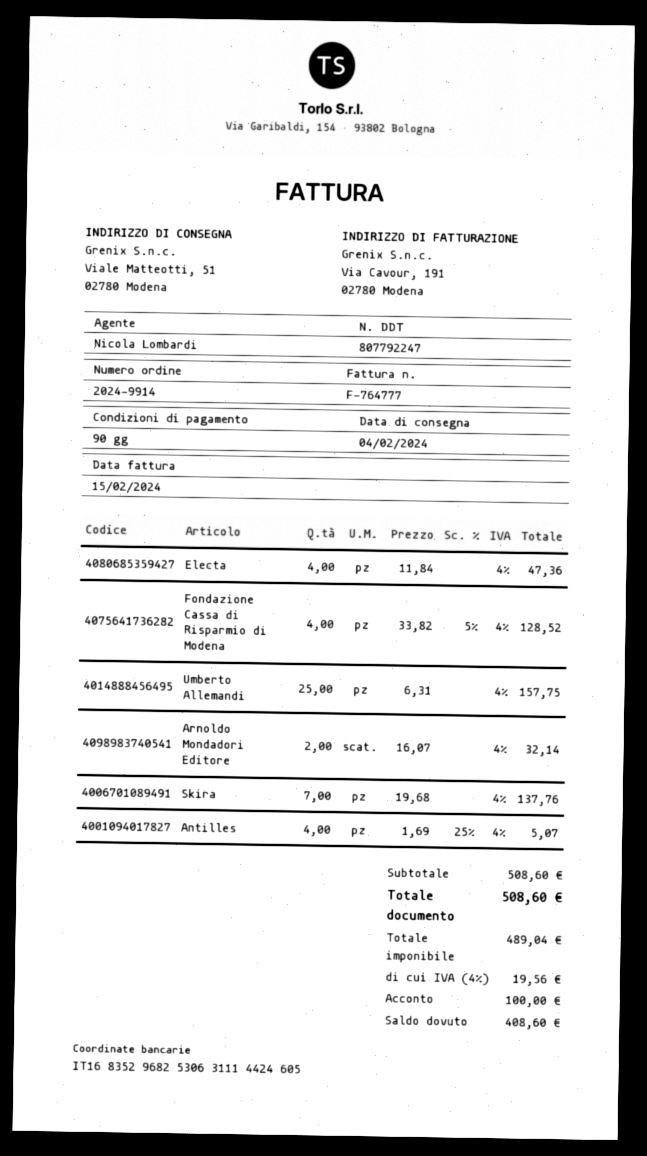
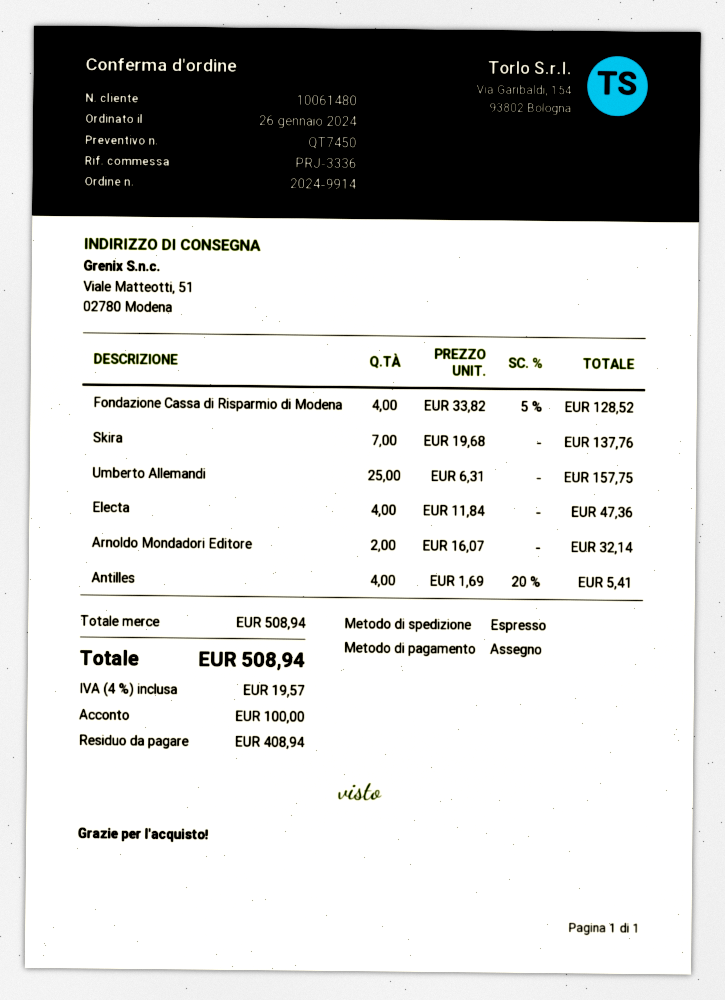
Antilles: 4 x 1.69 - 25% = 5.07 -> 4 x 1.69 - 20% = 5.41
subtotal: 508.60 -> 508.94
tax: 4% = 19.56 -> 4% = 19.57
total: 508.60 -> 508.94
balance: 408.60 -> 408.94

